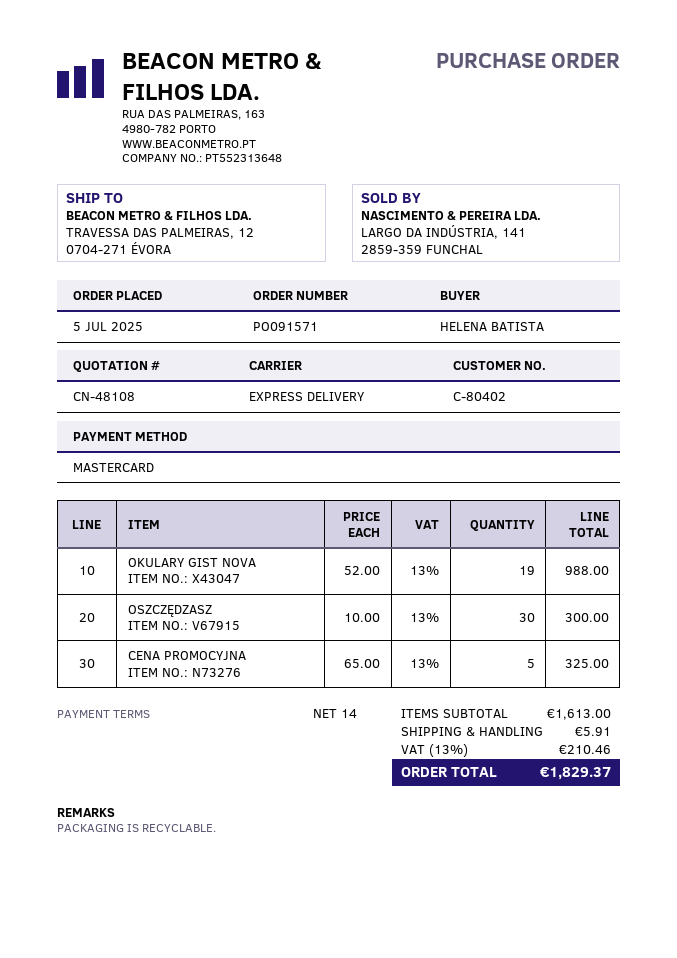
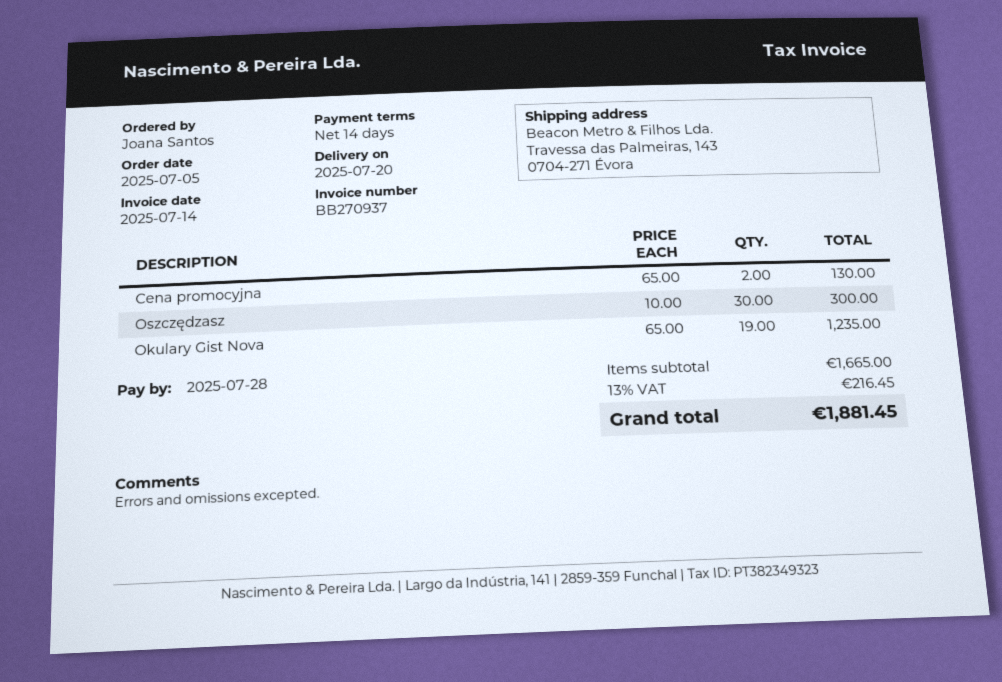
ordered by: HELENA BATISTA -> Joana Santos
ship to: TRAVESSA DAS PALMEIRAS, 12, 0704-271 ÉVORA -> Travessa das Palmeiras, 143, 0704-271 Évora
OKULARY GIST NOVA: 19 x 52.00 = 988.00 -> 19 x 65.00 = 1235.00
CENA PROMOCYJNA: 5 x 65.00 = 325.00 -> 2 x 65.00 = 130.00
subtotal: 1613.00 -> 1665.00
shipping: 5.91 -> none
tax: 13% = 210.46 -> 13% = 216.45
total: 1829.37 -> 1881.45

